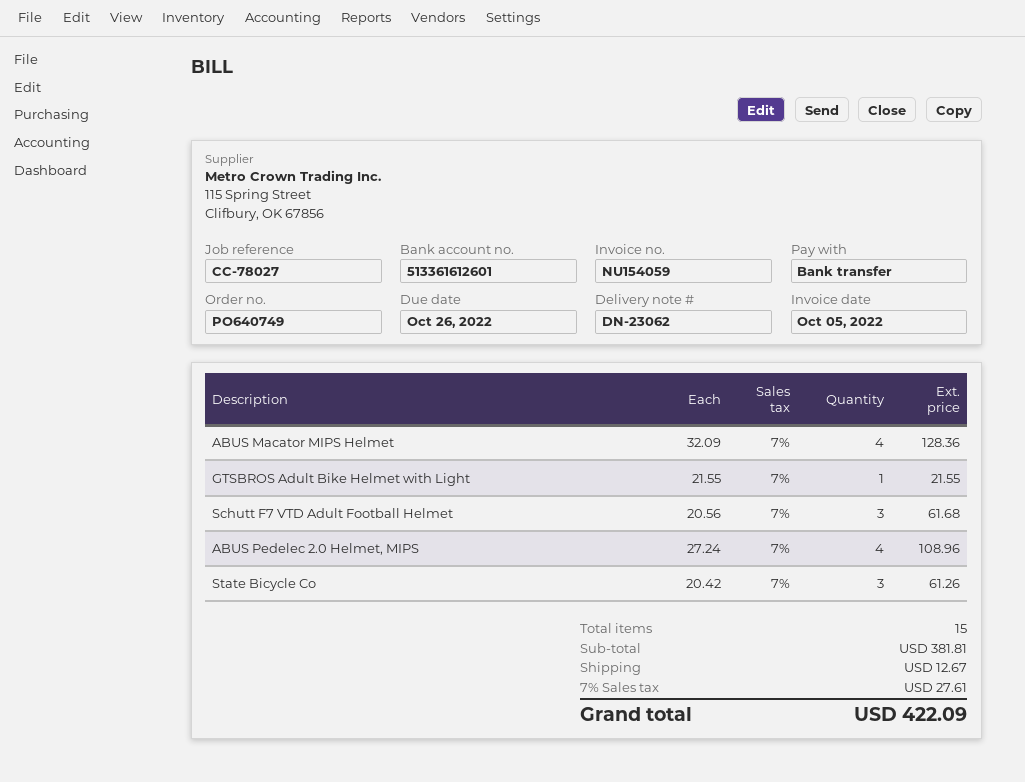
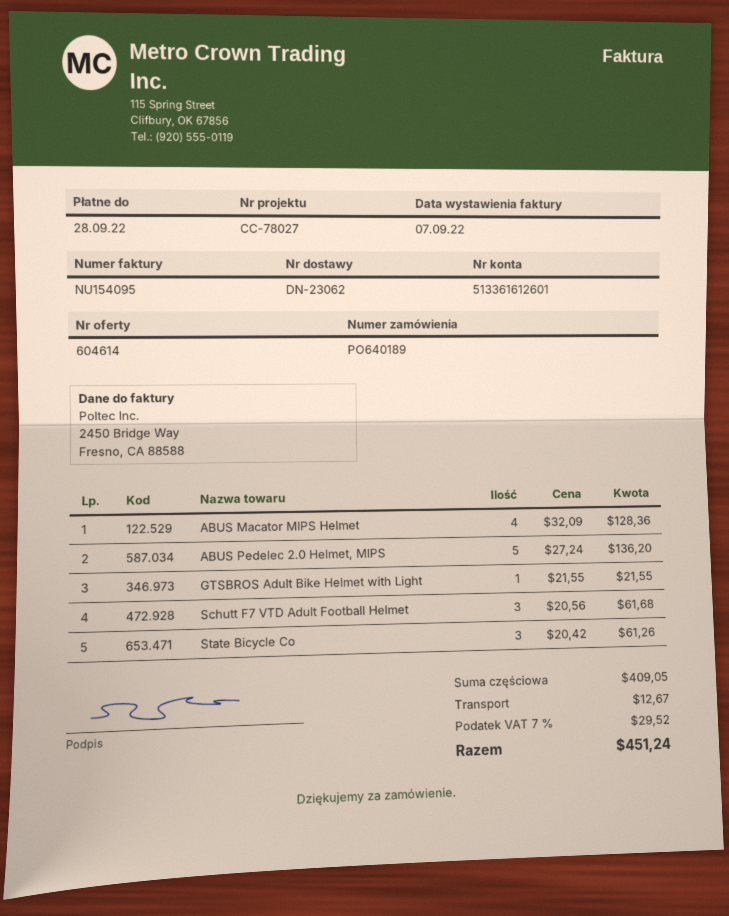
order number: PO640749 -> PO640189
invoice number: NU154059 -> NU154095
invoice date: 2022-10-05 -> 2022-09-07
due date: 2022-10-26 -> 2022-09-28
ABUS Pedelec 2.0 Helmet, MIPS: 4 x 27.24 = 108.96 -> 5 x 27.24 = 136.20
subtotal: 381.81 -> 409.05
tax: 7% = 27.61 -> 7% = 29.52
total: 422.09 -> 451.24

